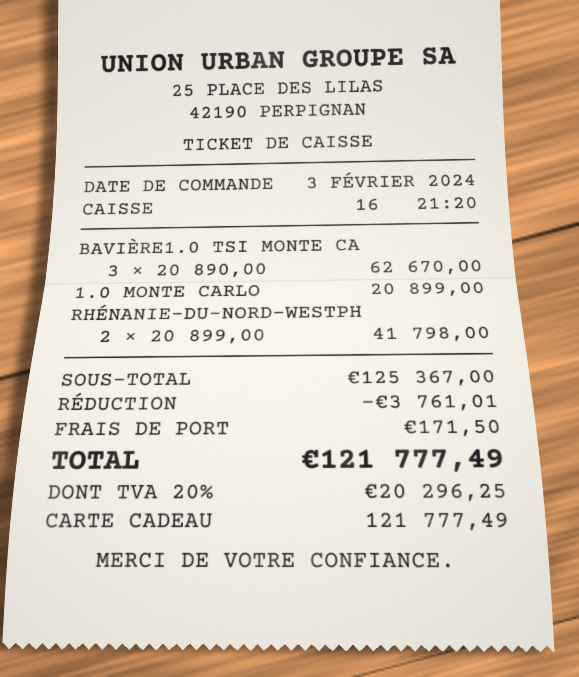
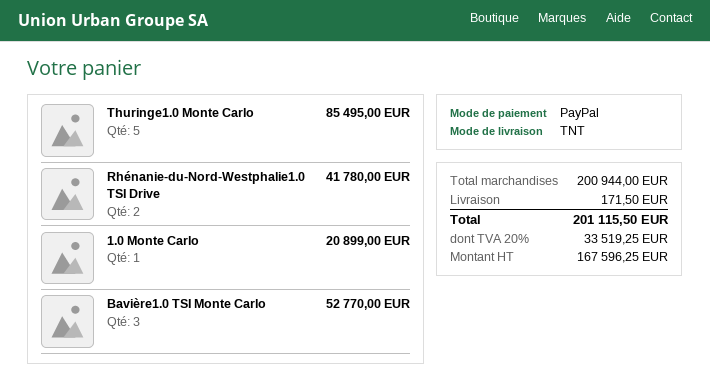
payment method: gift card -> PayPal
BAVIÈRE1.0 TSI MONTE CA: 3 for 62670.00 -> 3 for 52770.00
RHÉNANIE-DU-NORD-WESTPH: 2 for 41798.00 -> 2 for 41780.00
Thuringe1.0 Monte Carlo: none -> 5 for 85495.00
subtotal: 125367.00 -> 200944.00
discount: 3761.01 -> none
tax: 20% = 20296.25 -> 20% = 33519.25
total: 121777.49 -> 201115.50

